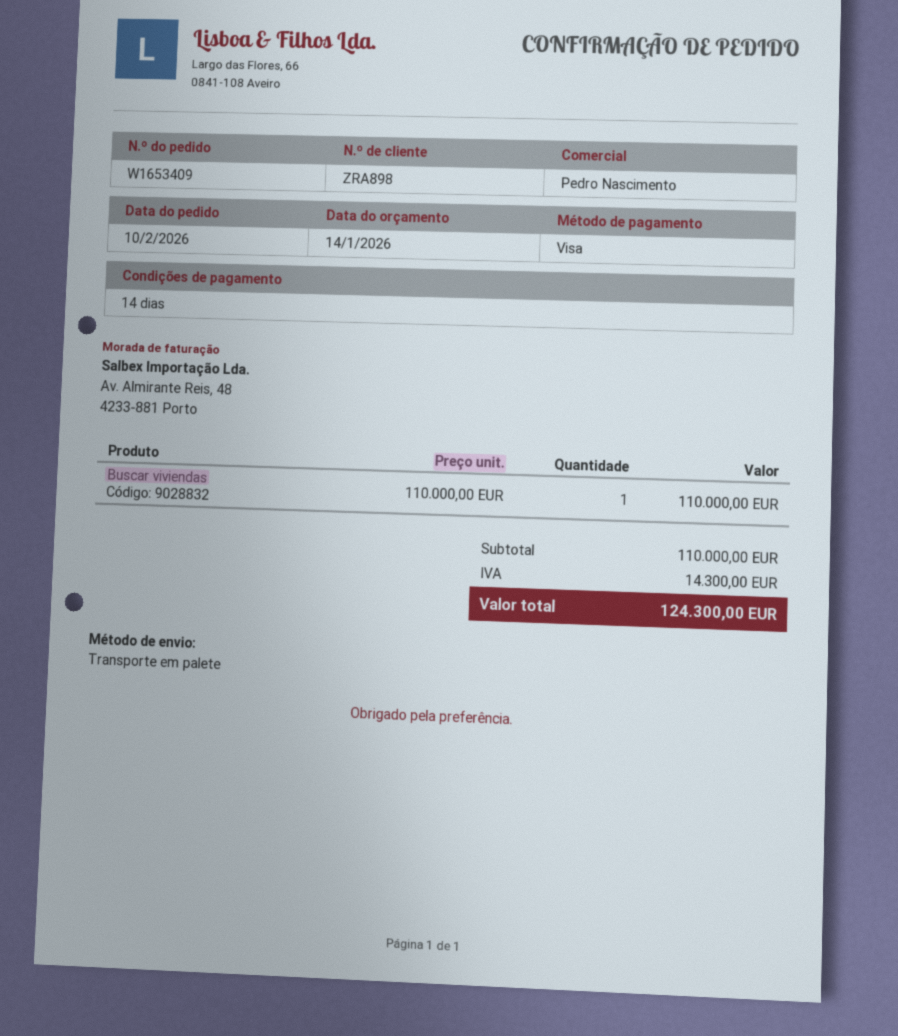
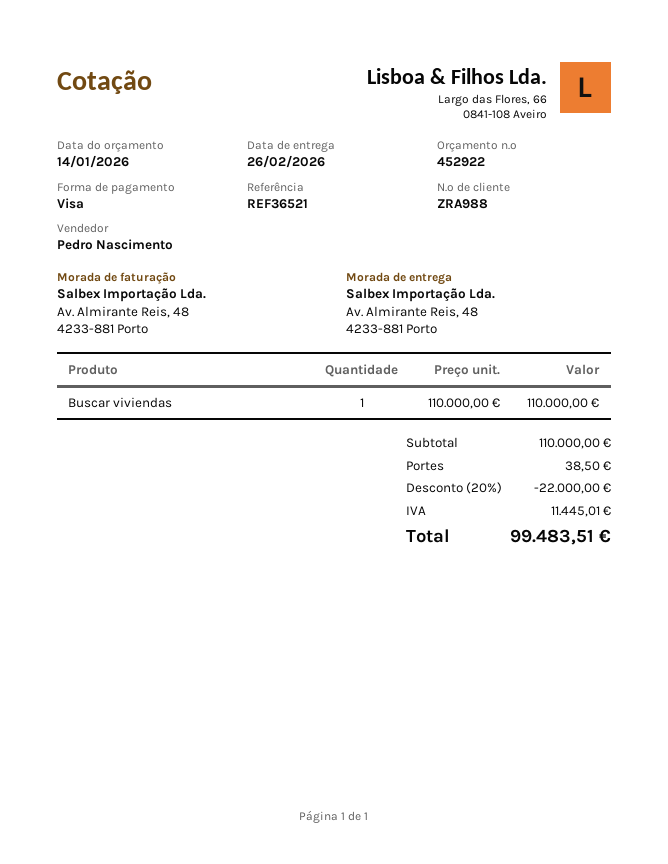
customer number: ZRA898 -> ZRA988
discount: none -> 20% = 22000.00
shipping: none -> 38.50
tax: 14300.00 -> 11445.01
total: 124300.00 -> 99483.51

